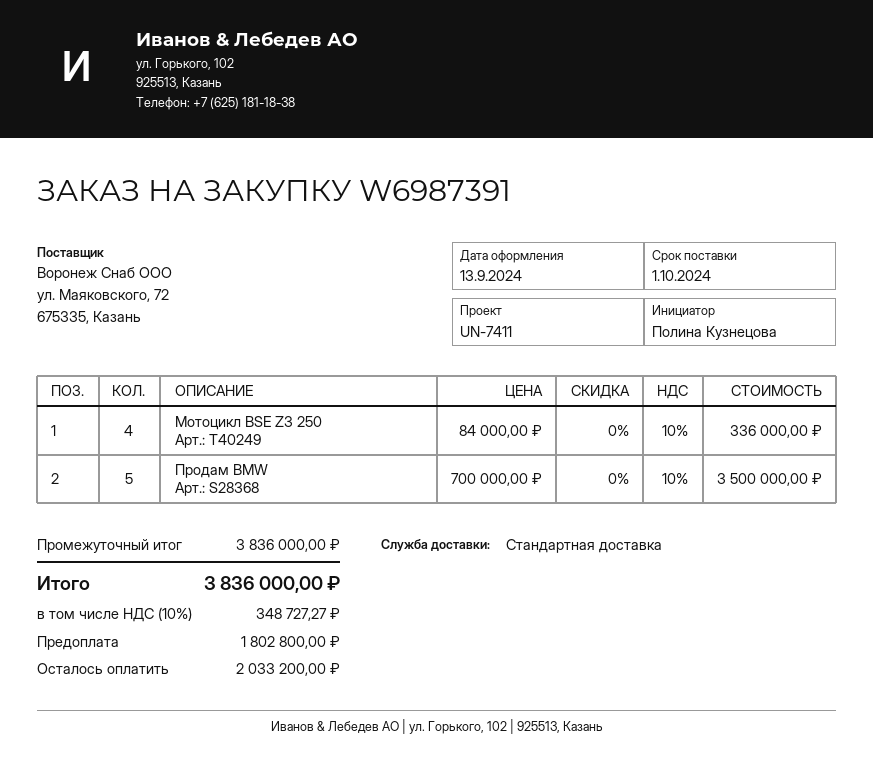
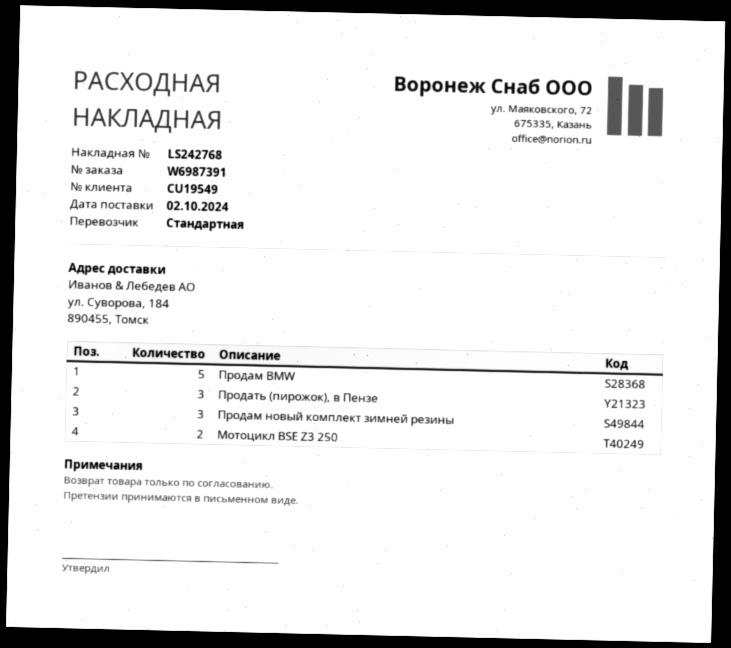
delivery date: 2024-10-01 -> 2024-10-02
Мотоцикл BSE Z3 250: 4 -> 2
Продать (пирожок), в Пензе: none -> 3
Продам новый комплект зимней резины: none -> 3

